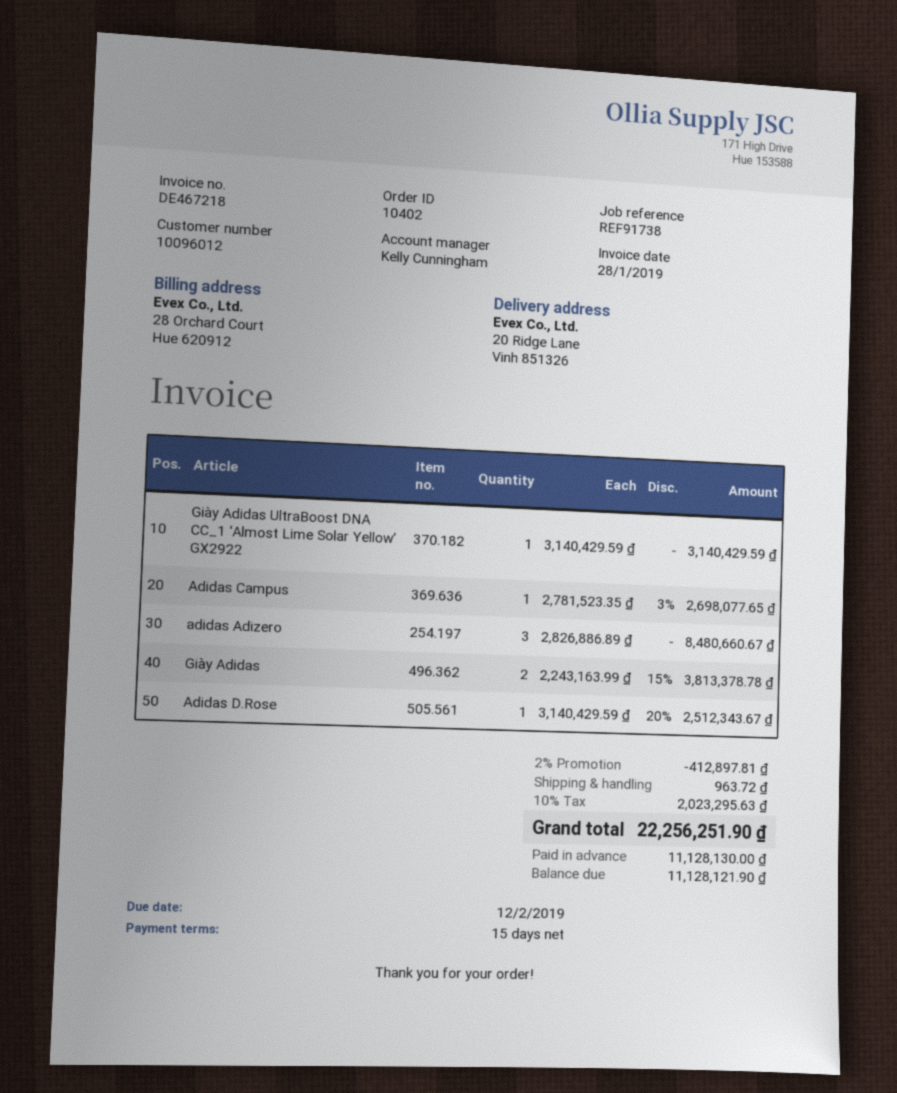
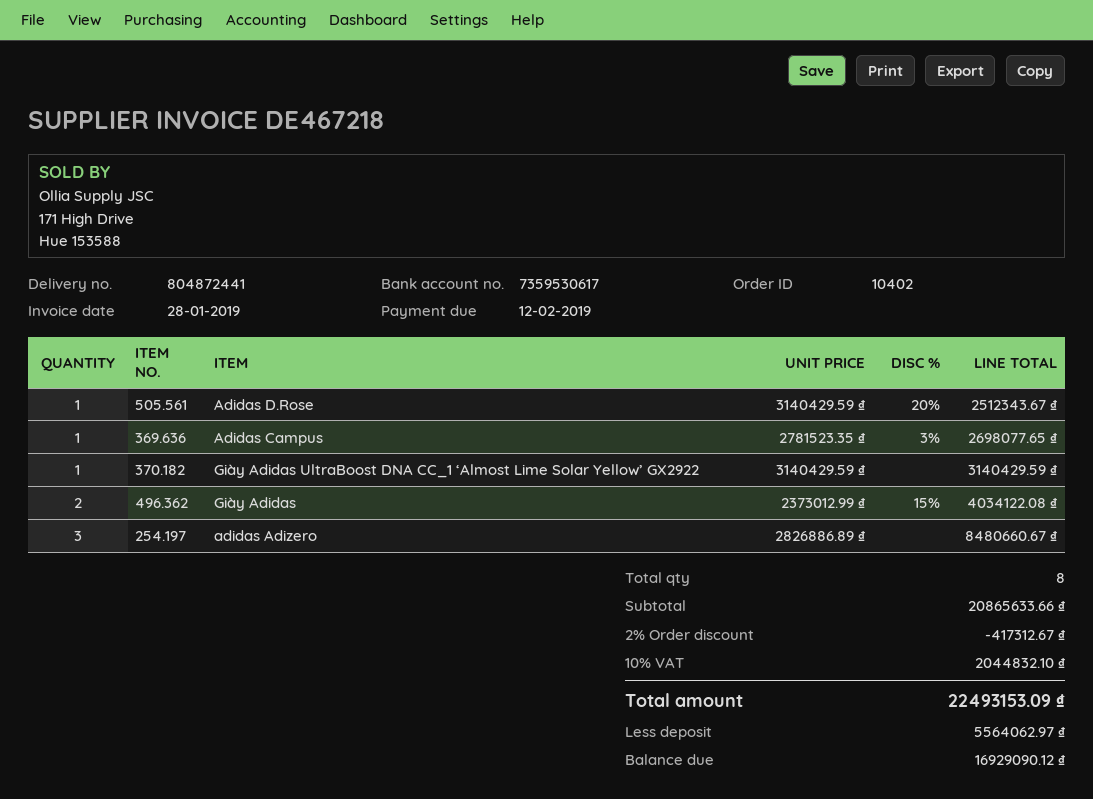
Giày Adidas: 2 x 2243163.99 - 15% = 3813378.78 -> 2 x 2373012.99 - 15% = 4034122.08
discount: 2% = 412897.81 -> 2% = 417312.67
shipping: 963.72 -> none
tax: 10% = 2023295.63 -> 10% = 2044832.10
total: 22256251.90 -> 22493153.09
deposit: 11128130.00 -> 5564062.97
balance: 11128121.90 -> 16929090.12

